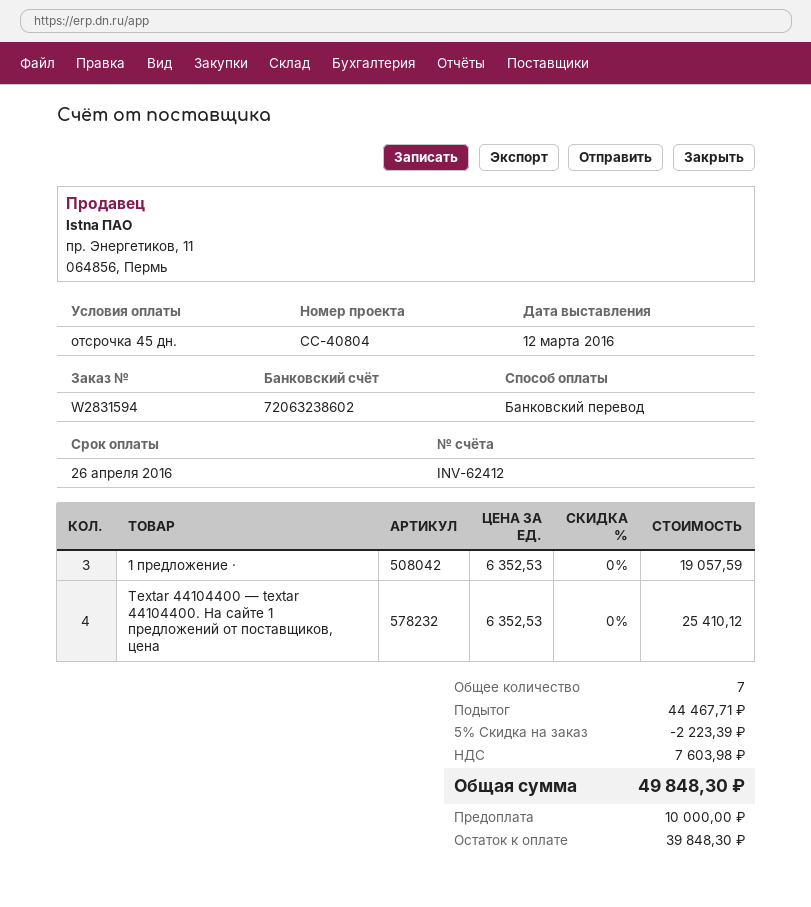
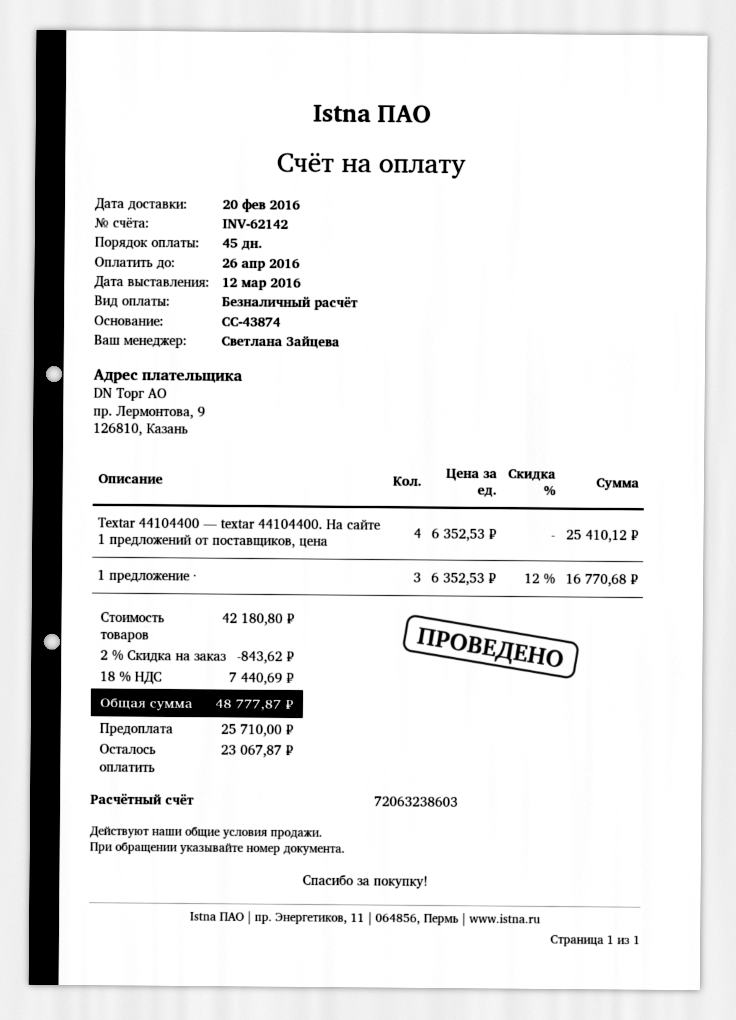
invoice number: INV-62412 -> INV-62142
reference: CC-40804 -> CC-43874
bank account: 72063238602 -> 72063238603
1 предложение ·: 3 x 6352.53 = 19057.59 -> 3 x 6352.53 - 12% = 16770.68
subtotal: 44467.71 -> 42180.80
discount: 5% = 2223.39 -> 2% = 843.62
tax: 7603.98 -> 7440.69
total: 49848.30 -> 48777.87
deposit: 10000.00 -> 25710.00
balance: 39848.30 -> 23067.87

